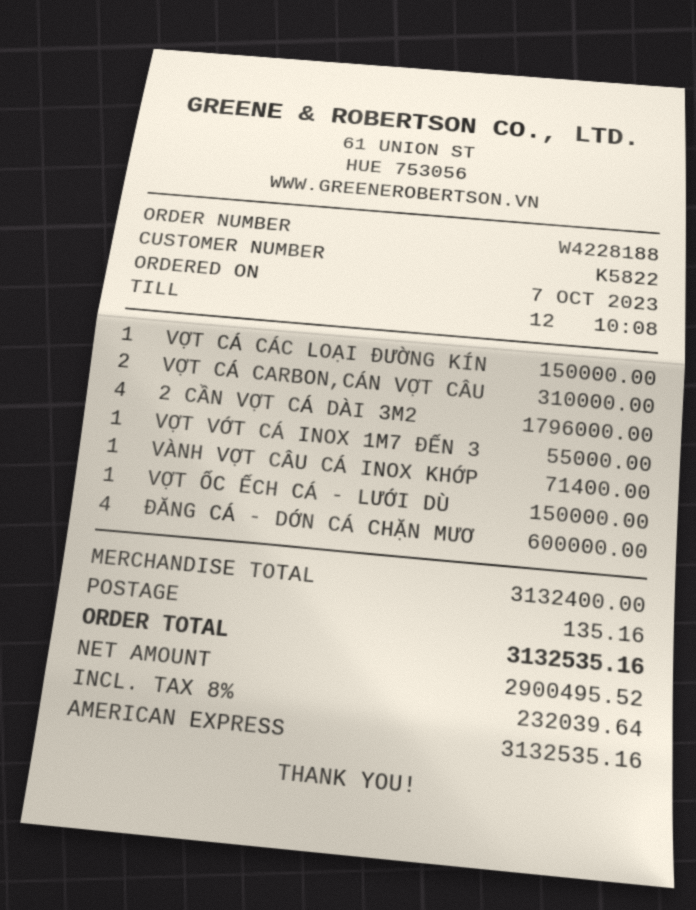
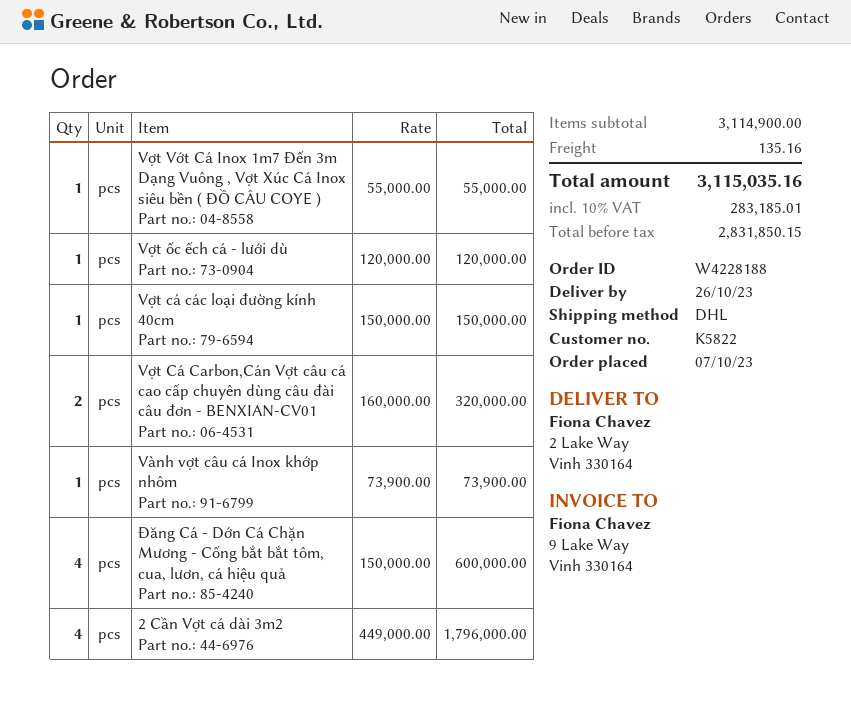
VỢT CÁ CARBON,CÁN VỢT CÂU: 2 for 310000.00 -> 2 for 320000.00
VÀNH VỢT CÂU CÁ INOX KHỚP: 1 for 71400.00 -> 1 for 73900.00
VỢT ỐC ẾCH CÁ - LƯỚI DÙ: 1 for 150000.00 -> 1 for 120000.00
subtotal: 3132400.00 -> 3114900.00
net: 2900495.52 -> 2831850.15
tax: 8% = 232039.64 -> 10% = 283185.01
total: 3132535.16 -> 3115035.16

